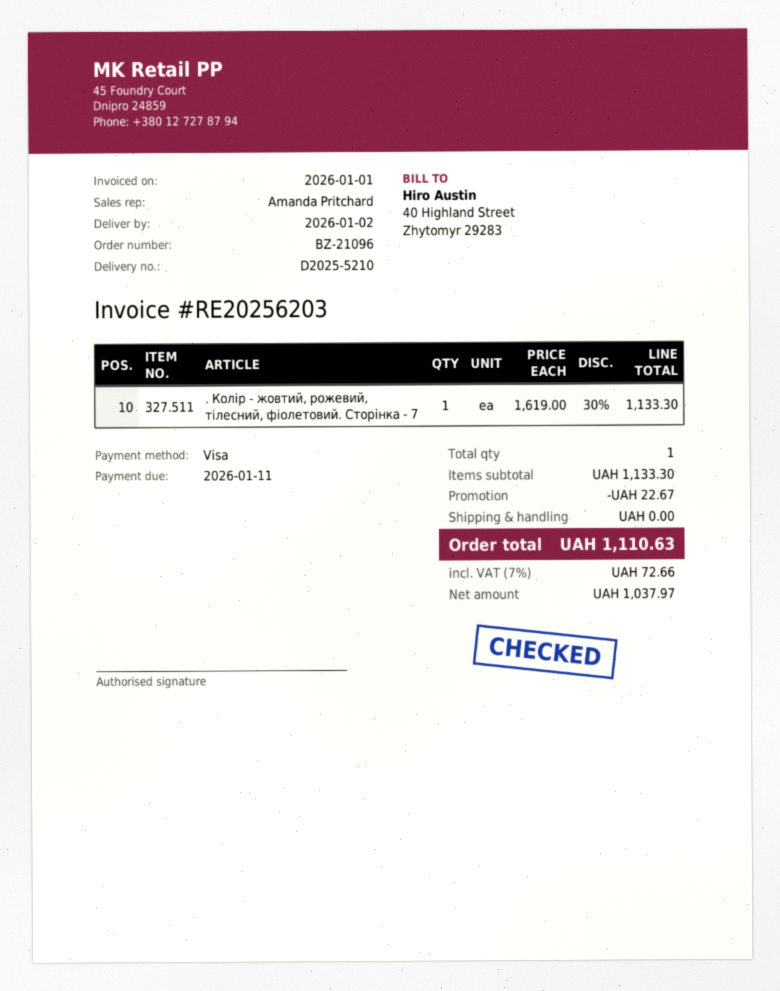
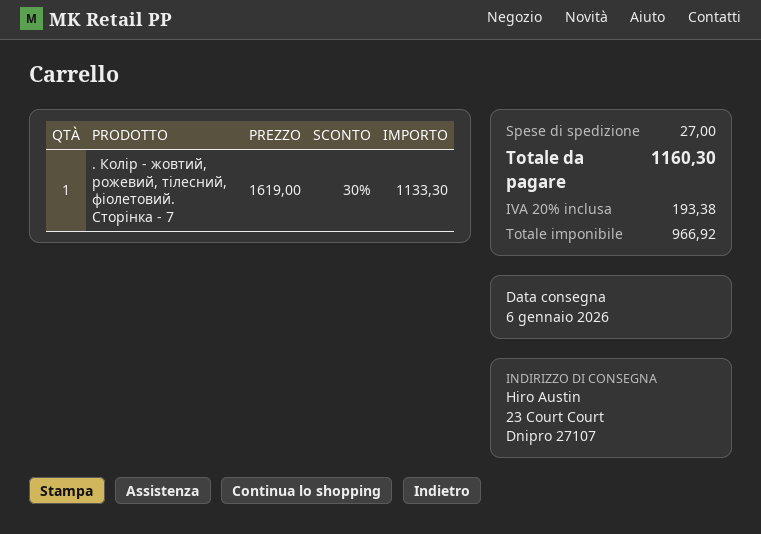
delivery date: 2026-01-02 -> 2026-01-06
discount: 22.67 -> none
shipping: 0.00 -> 27.00
net: 1037.97 -> 966.92
tax: 7% = 72.66 -> 20% = 193.38
total: 1110.63 -> 1160.30

